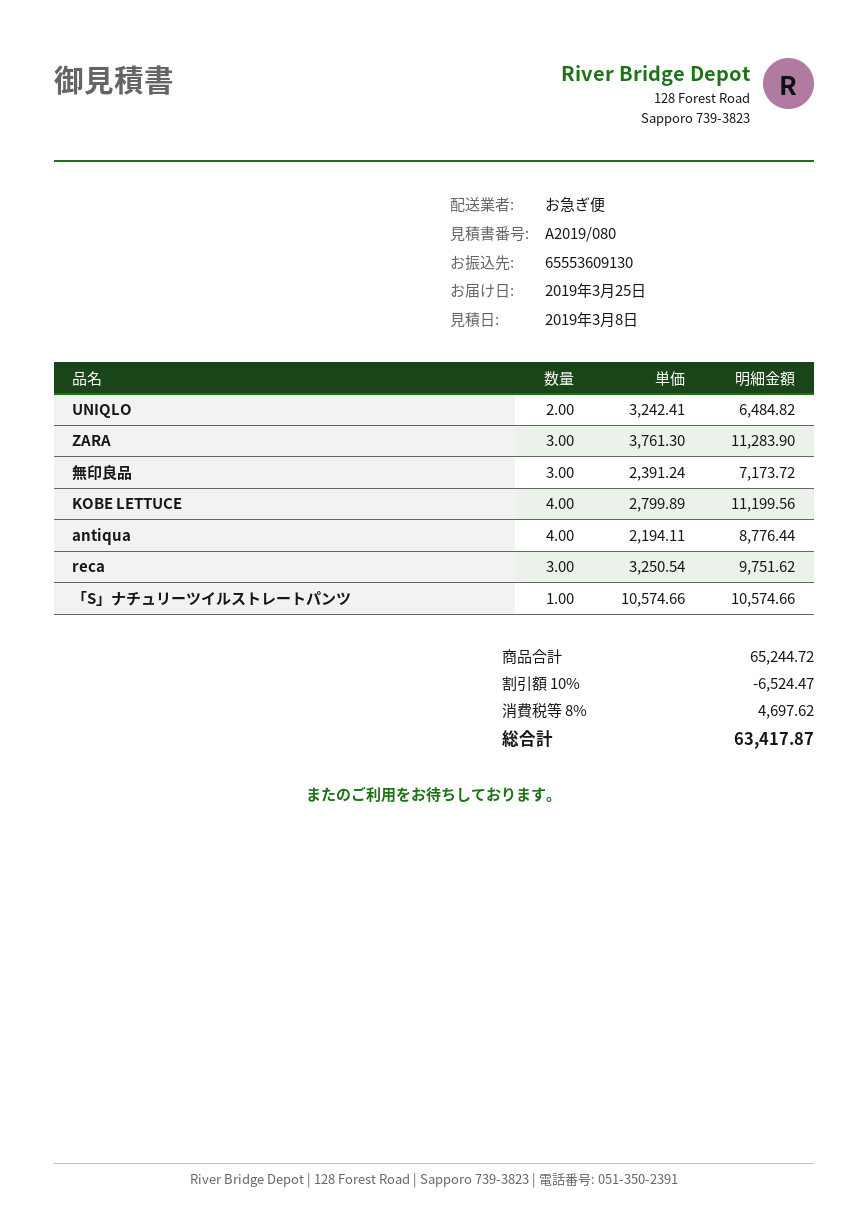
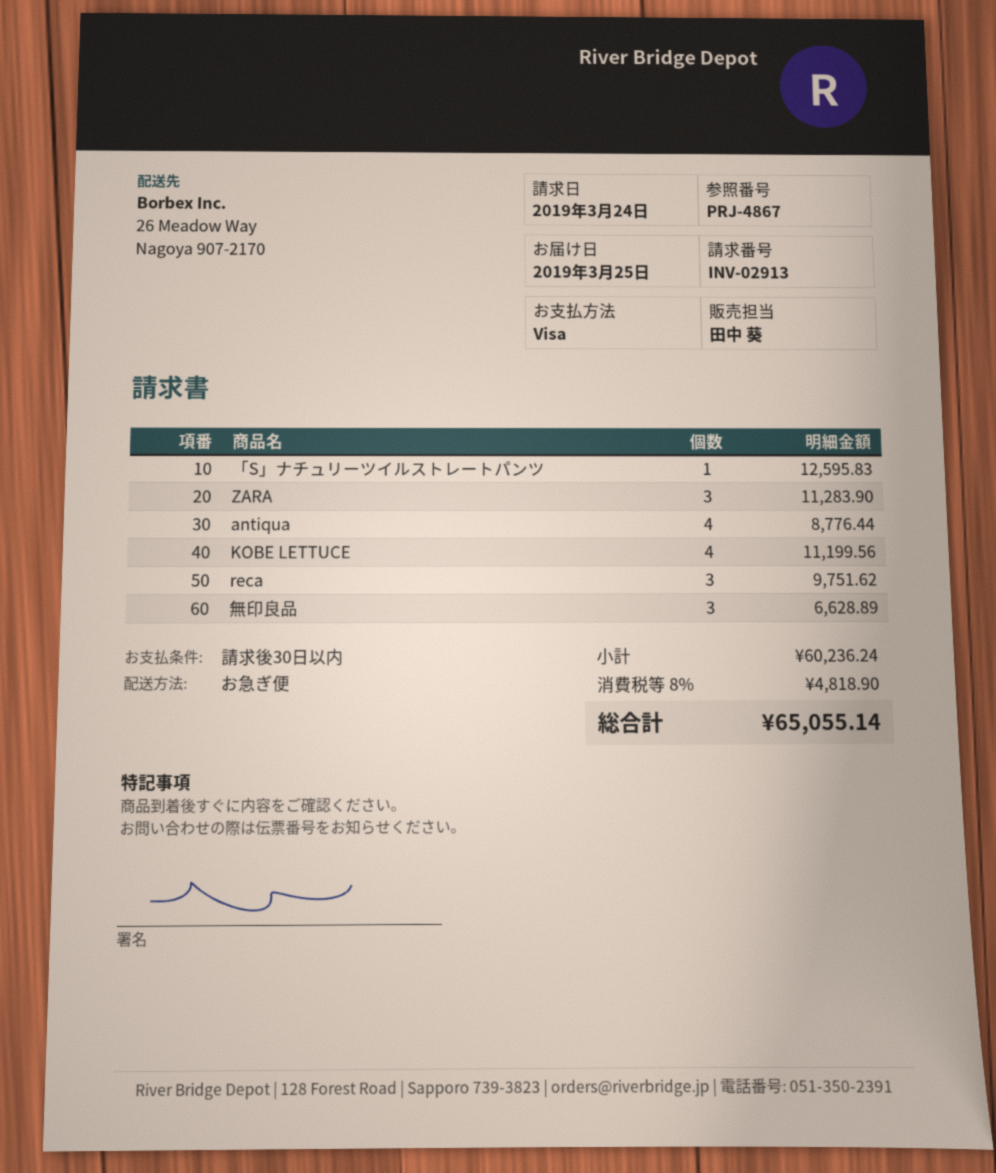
UNIQLO: 2 for 6484.82 -> none
無印良品: 3 for 7173.72 -> 3 for 6628.89
「S」ナチュリーツイルストレートパンツ: 1 for 10574.66 -> 1 for 12595.83
subtotal: 65244.72 -> 60236.24
discount: 10% = 6524.47 -> none
tax: 8% = 4697.62 -> 8% = 4818.90
total: 63417.87 -> 65055.14

